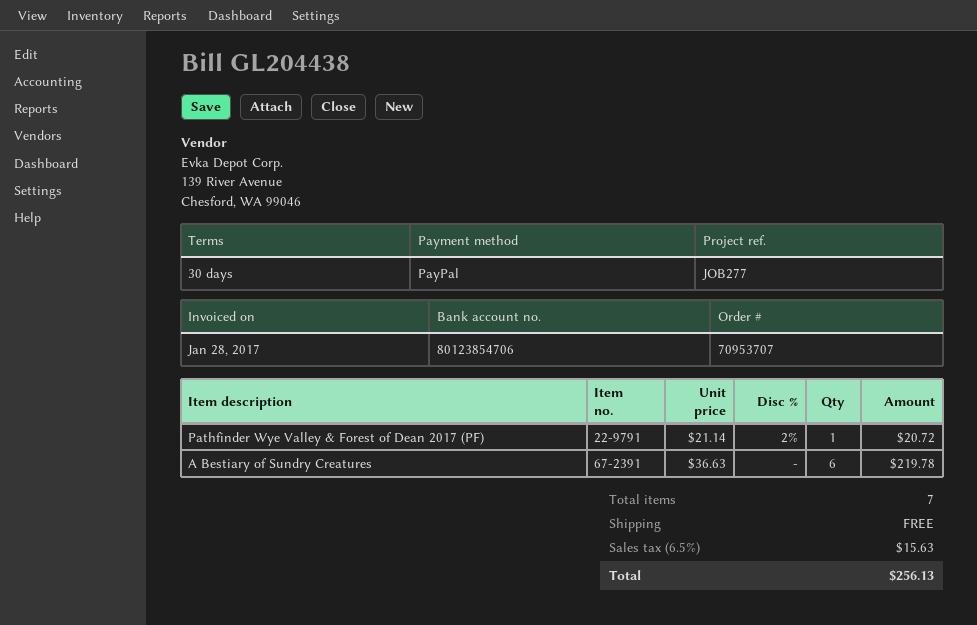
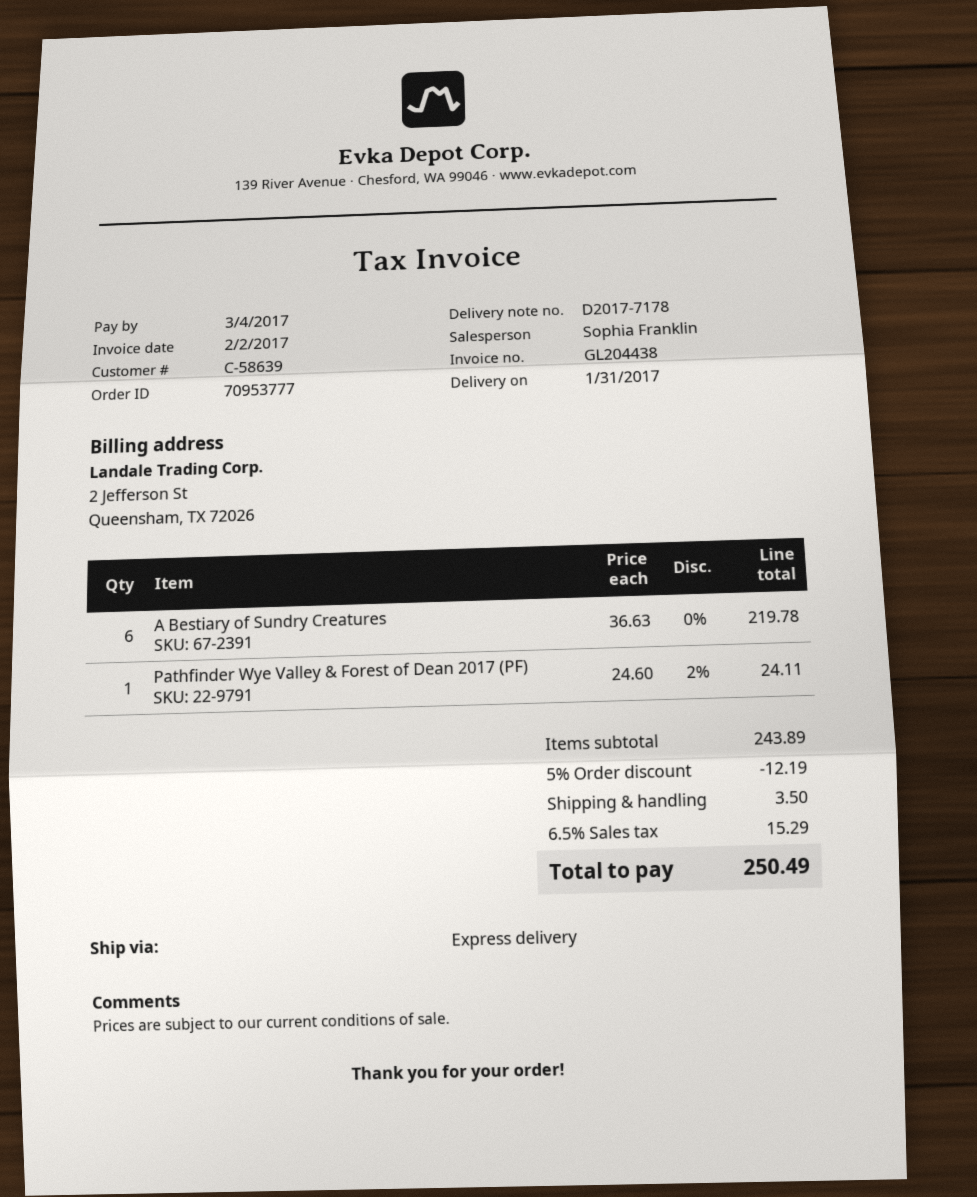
order number: 70953707 -> 70953777
invoice date: 2017-01-28 -> 2017-02-02
Pathfinder Wye Valley & Forest of Dean 2017 (PF): 1 x 21.14 - 2% = 20.72 -> 1 x 24.60 - 2% = 24.11
discount: none -> 5% = 12.19
shipping: 0.00 -> 3.50
tax: 6.5% = 15.63 -> 6.5% = 15.29
total: 256.13 -> 250.49

